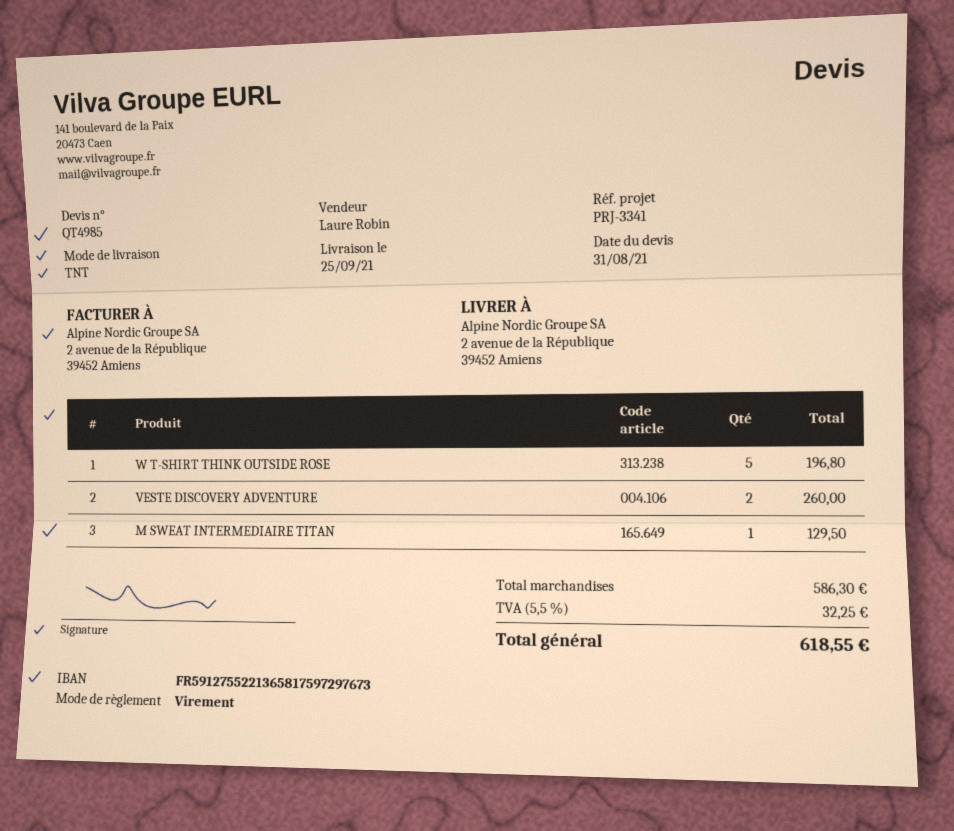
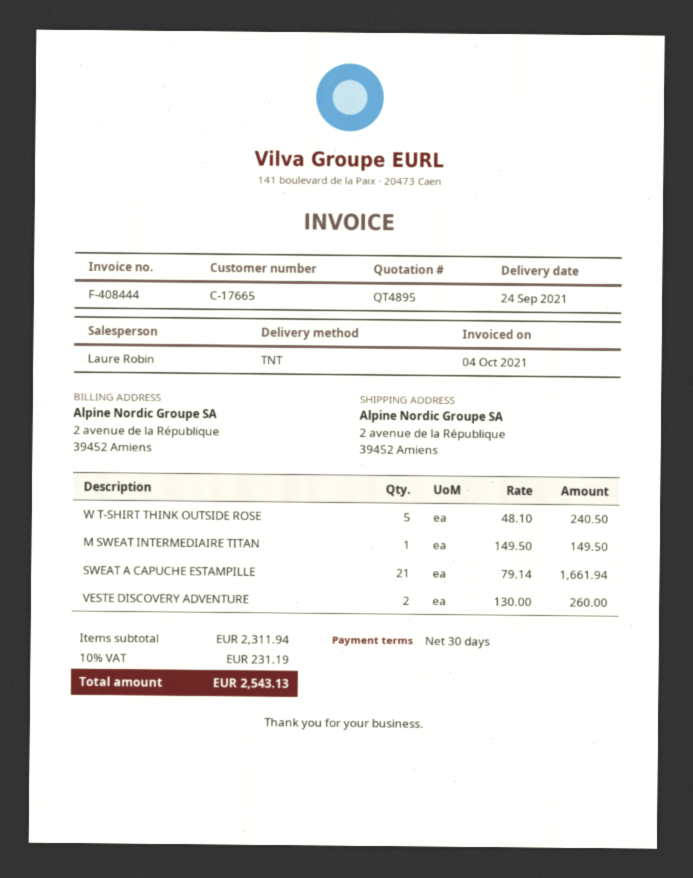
quote number: QT4985 -> QT4895
delivery date: 2021-09-25 -> 2021-09-24
W T-SHIRT THINK OUTSIDE ROSE: 5 for 196.80 -> 5 for 240.50
M SWEAT INTERMEDIAIRE TITAN: 1 for 129.50 -> 1 for 149.50
SWEAT A CAPUCHE ESTAMPILLE: none -> 21 for 1661.94
subtotal: 586.30 -> 2311.94
tax: 5.5% = 32.25 -> 10% = 231.19
total: 618.55 -> 2543.13

